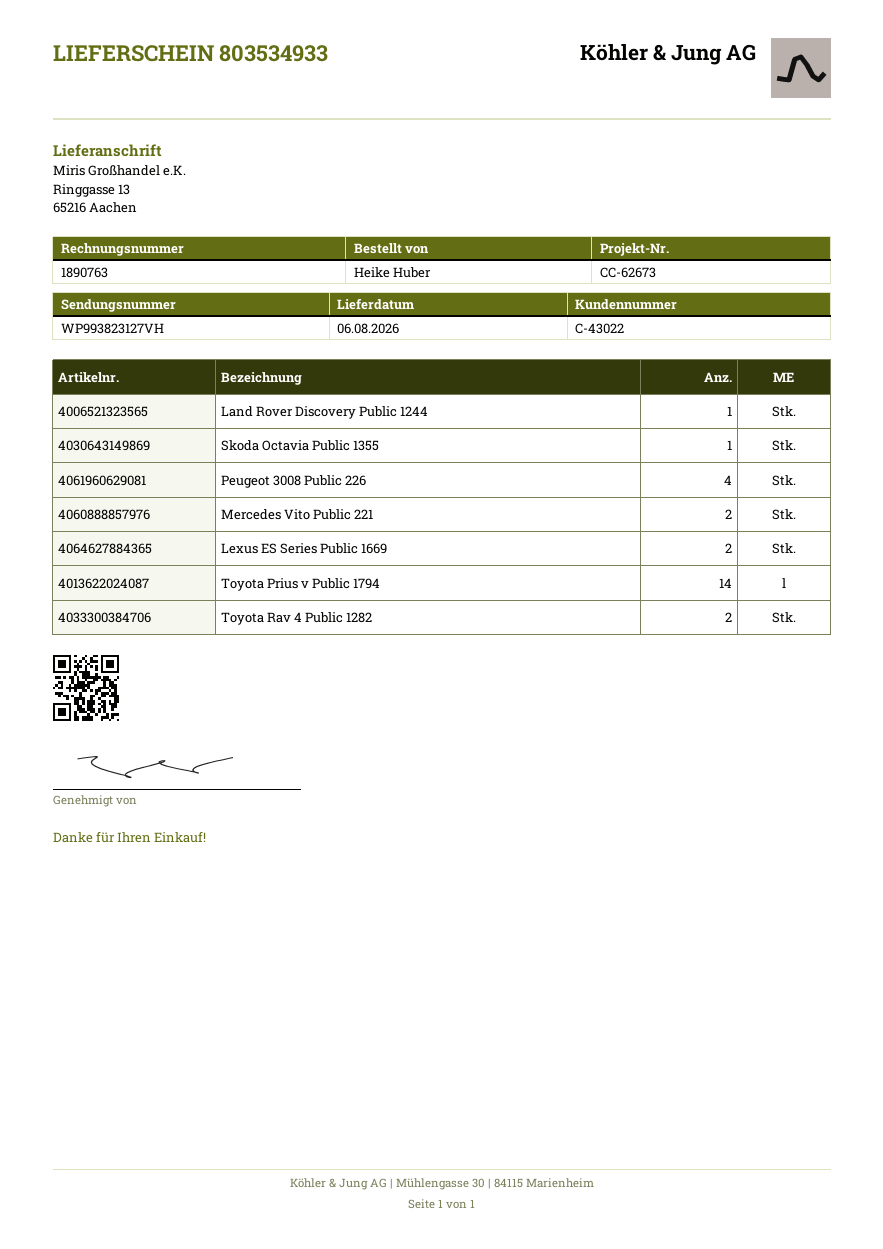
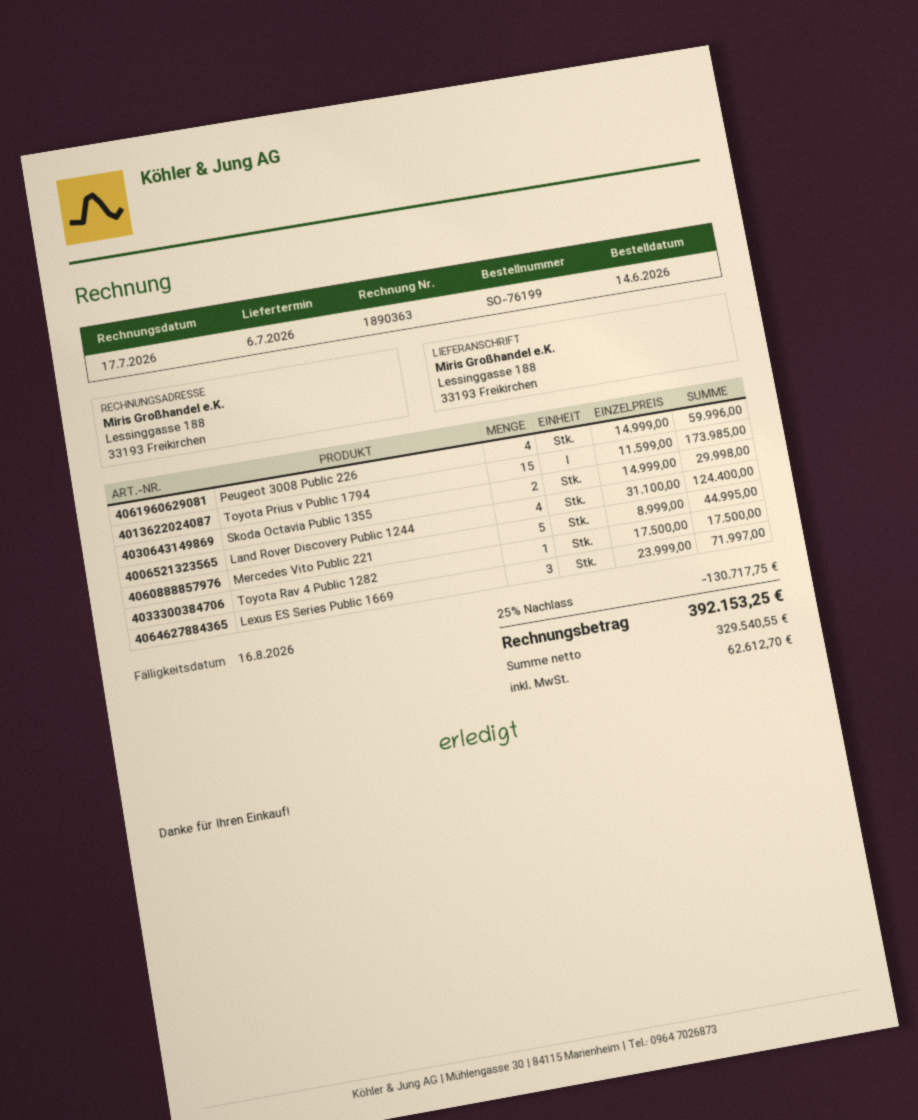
delivery date: 2026-08-06 -> 2026-07-06
invoice number: 1890763 -> 1890363
ship to: Ringgasse 13, 65216 Aachen -> Lessinggasse 188, 33193 Freikirchen
Land Rover Discovery Public 1244: 1 -> 4
Skoda Octavia Public 1355: 1 -> 2
Mercedes Vito Public 221: 2 -> 5
Lexus ES Series Public 1669: 2 -> 3
Toyota Prius v Public 1794: 14 -> 15
Toyota Rav 4 Public 1282: 2 -> 1

